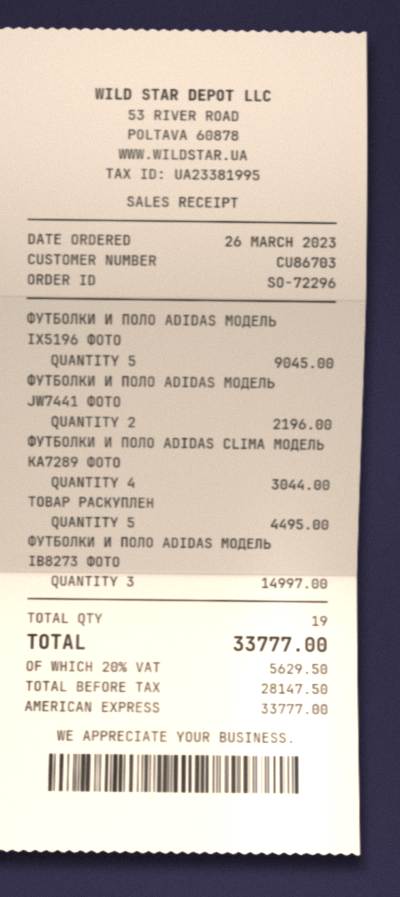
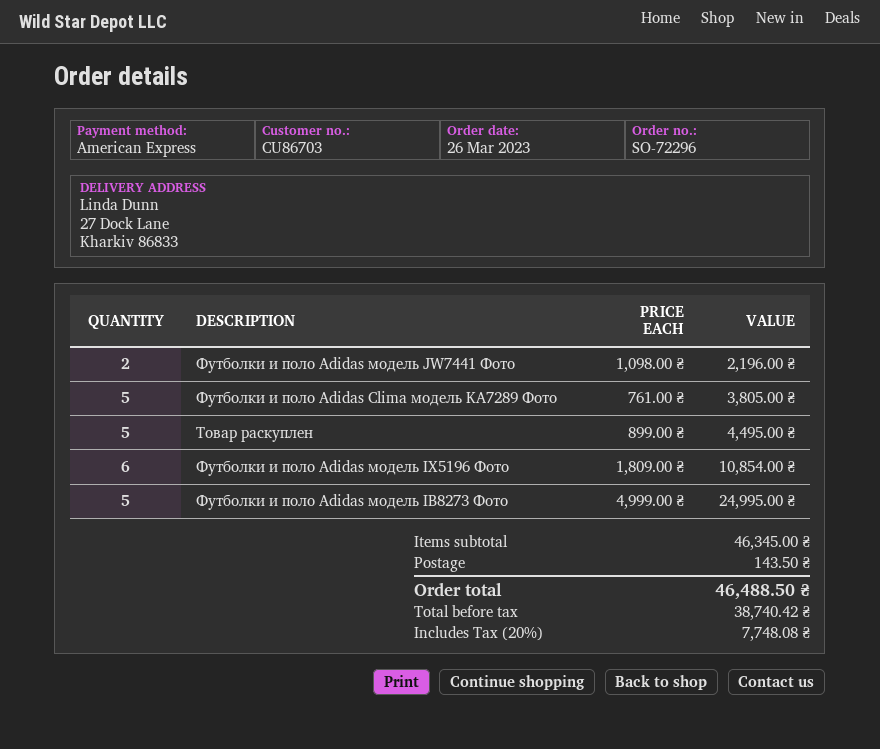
ФУТБОЛКИ И ПОЛО ADIDAS МОДЕЛЬ IX5196 ФОТО: 5 for 9045.00 -> 6 for 10854.00
ФУТБОЛКИ И ПОЛО ADIDAS CLIMA МОДЕЛЬ KA7289 ФОТО: 4 for 3044.00 -> 5 for 3805.00
ФУТБОЛКИ И ПОЛО ADIDAS МОДЕЛЬ IB8273 ФОТО: 3 for 14997.00 -> 5 for 24995.00
shipping: none -> 143.50
net: 28147.50 -> 38740.42
tax: 20% = 5629.50 -> 20% = 7748.08
total: 33777.00 -> 46488.50

